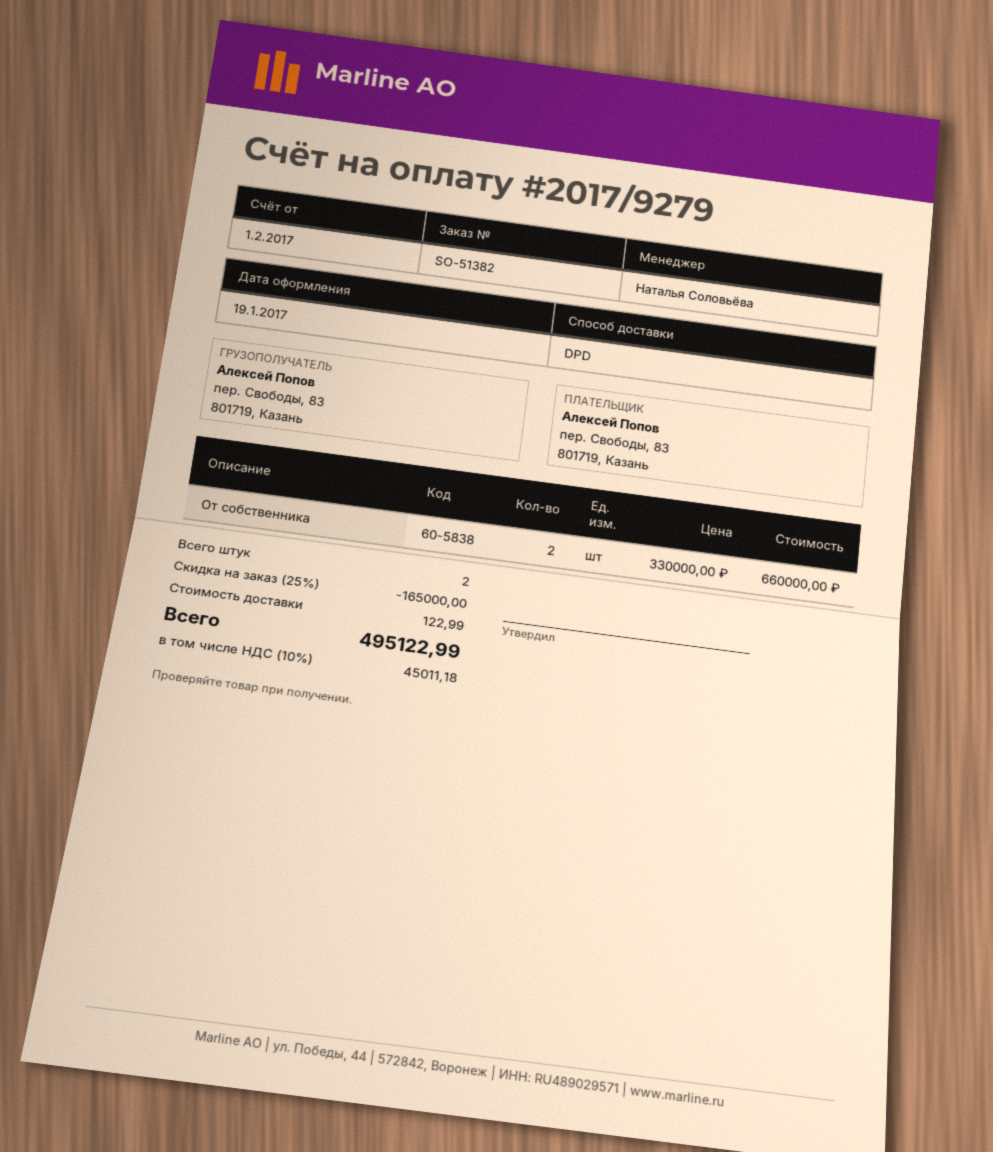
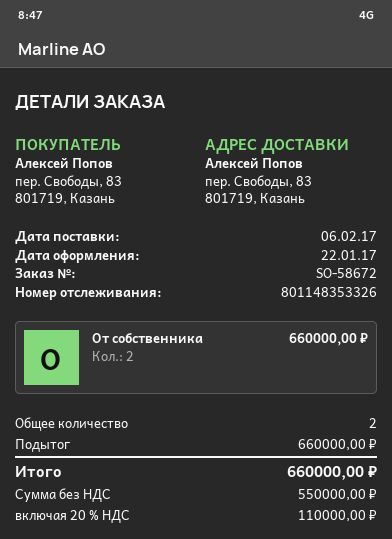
order number: SO-51382 -> SO-58672
order date: 2017-01-19 -> 2017-01-22
discount: 25% = 165000.00 -> none
shipping: 122.99 -> none
tax: 10% = 45011.18 -> 20% = 110000.00
total: 495122.99 -> 660000.00

